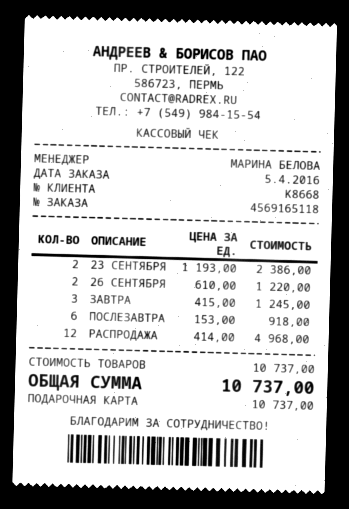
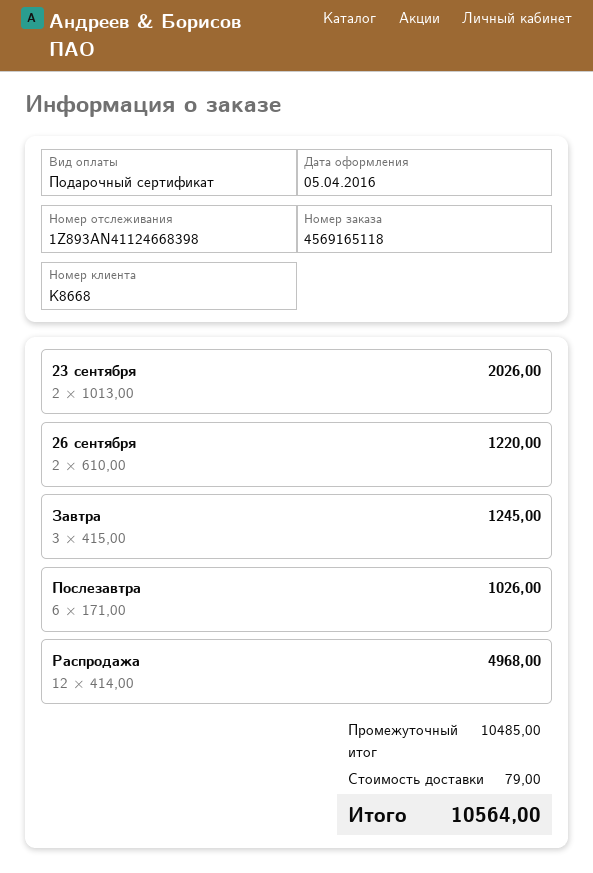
23 СЕНТЯБРЯ: 2 x 1193.00 = 2386.00 -> 2 x 1013.00 = 2026.00
ПОСЛЕЗАВТРА: 6 x 153.00 = 918.00 -> 6 x 171.00 = 1026.00
subtotal: 10737.00 -> 10485.00
shipping: none -> 79.00
total: 10737.00 -> 10564.00

